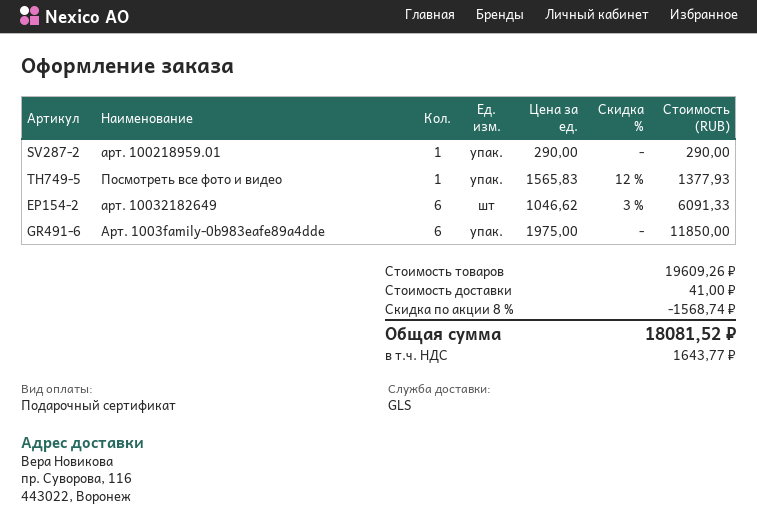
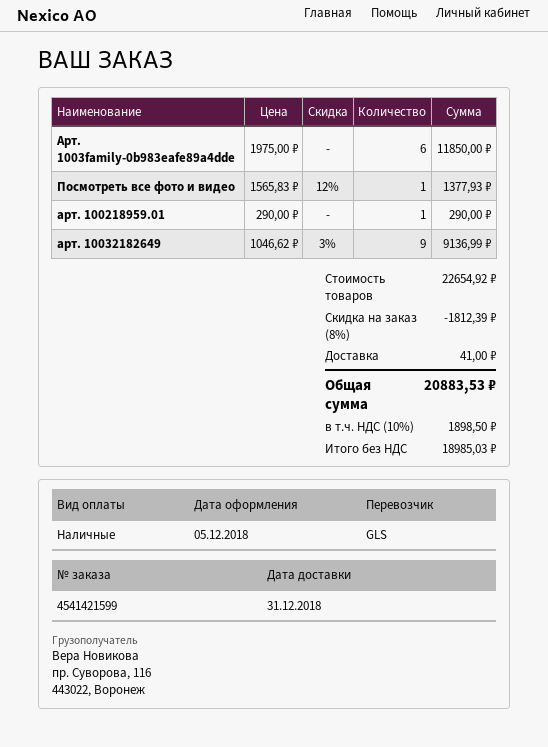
payment method: gift card -> cash
арт. 10032182649: 6 x 1046.62 - 3% = 6091.33 -> 9 x 1046.62 - 3% = 9136.99
subtotal: 19609.26 -> 22654.92
discount: 8% = 1568.74 -> 8% = 1812.39
tax: 1643.77 -> 1898.50
total: 18081.52 -> 20883.53

